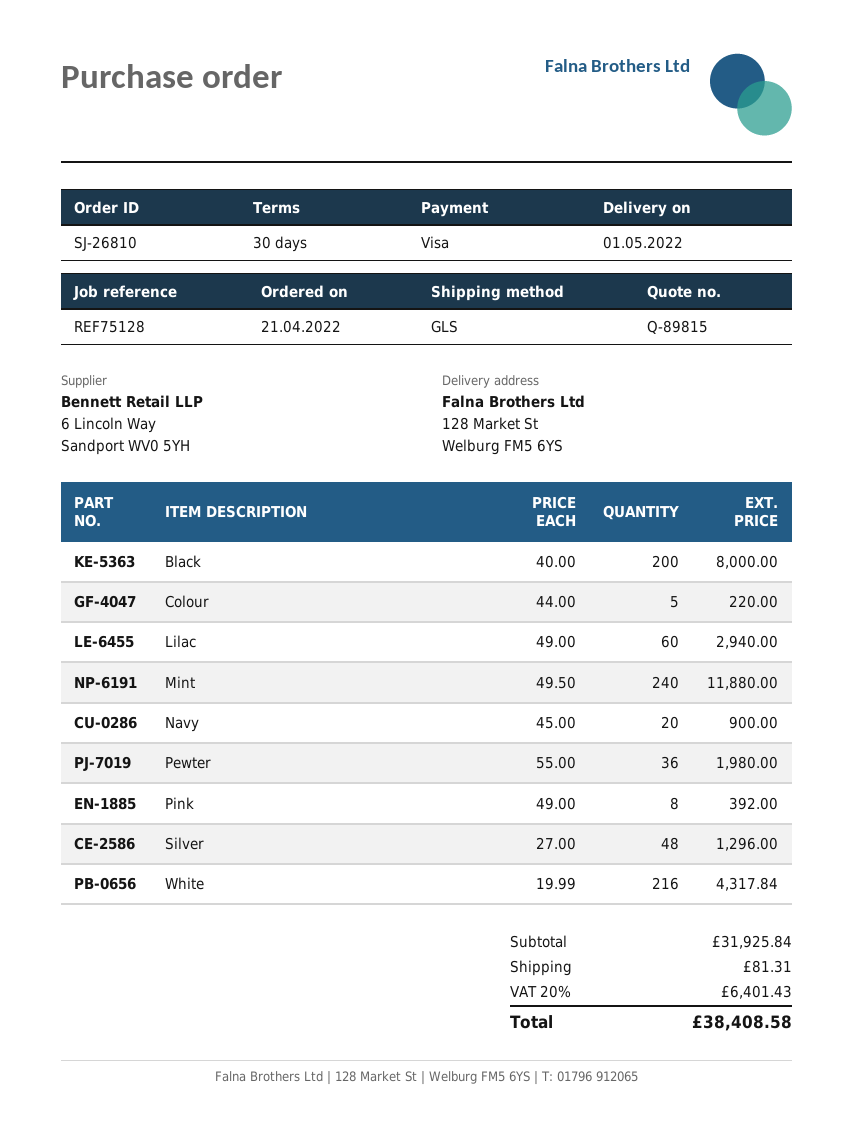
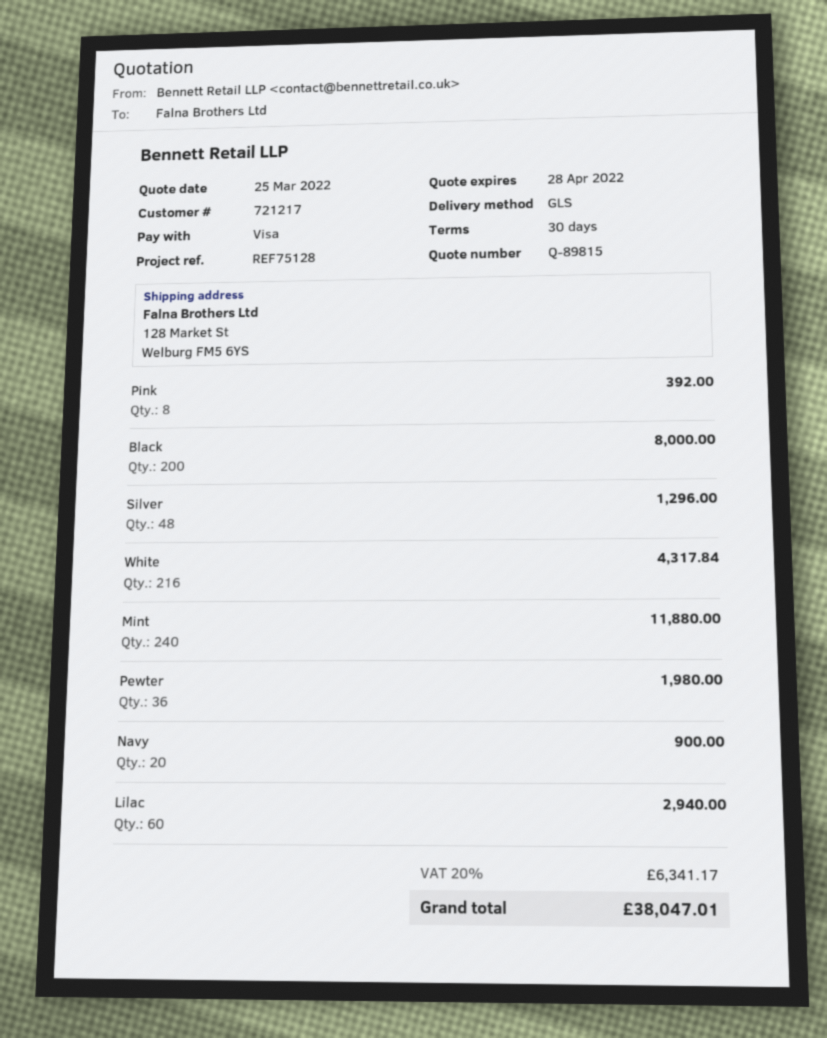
Colour: 5 for 220.00 -> none
shipping: 81.31 -> none
tax: 20% = 6401.43 -> 20% = 6341.17
total: 38408.58 -> 38047.01

